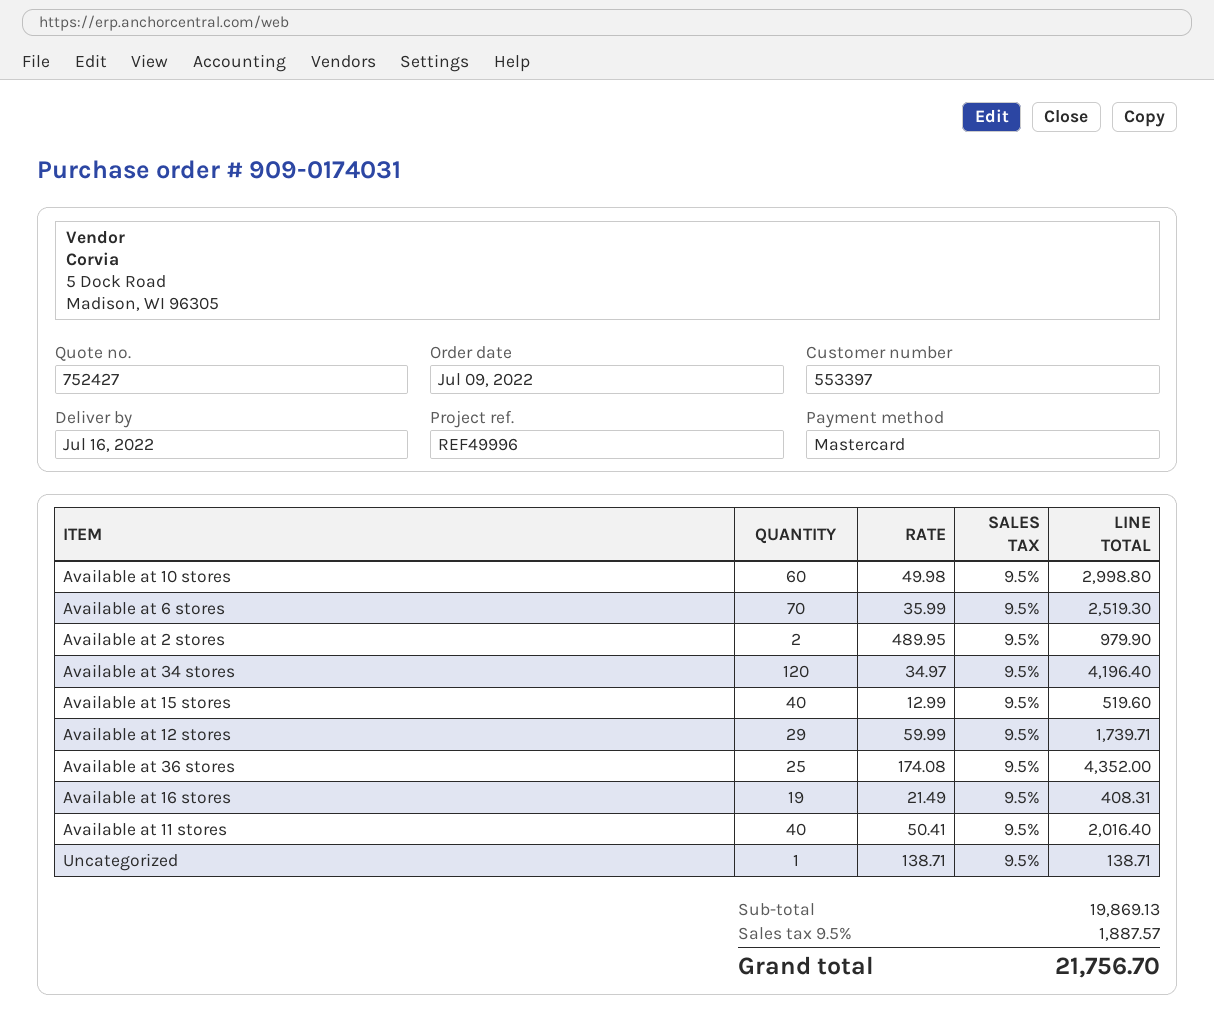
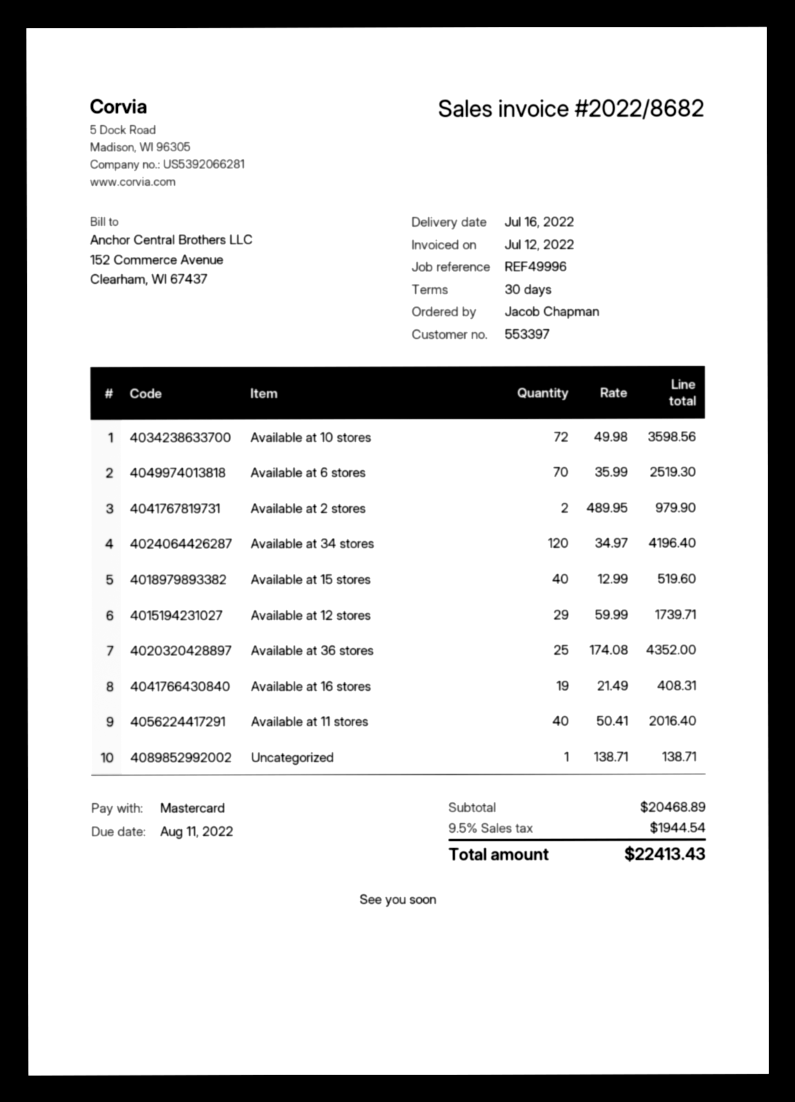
Available at 10 stores: 60 x 49.98 = 2998.80 -> 72 x 49.98 = 3598.56
subtotal: 19869.13 -> 20468.89
tax: 9.5% = 1887.57 -> 9.5% = 1944.54
total: 21756.70 -> 22413.43

